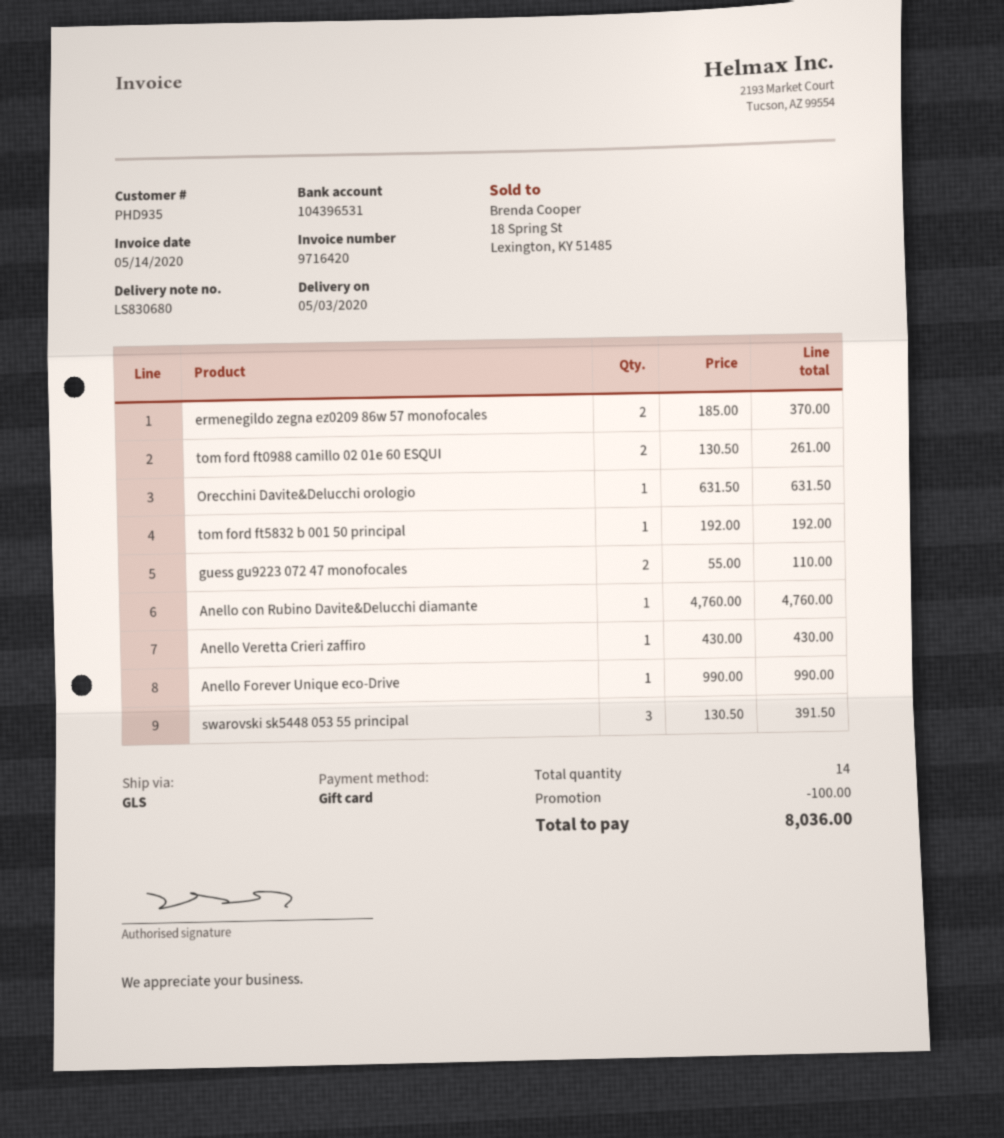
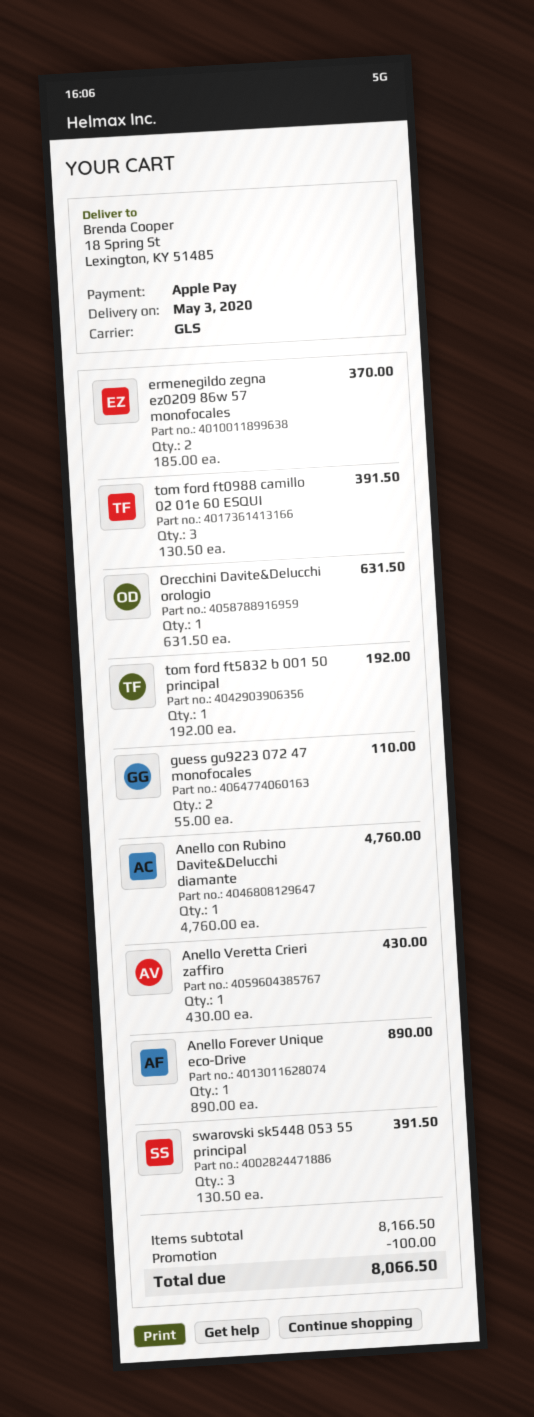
payment method: gift card -> Apple Pay
tom ford ft0988 camillo 02 01e 60 ESQUI: 2 x 130.50 = 261.00 -> 3 x 130.50 = 391.50
Anello Forever Unique eco-Drive: 1 x 990.00 = 990.00 -> 1 x 890.00 = 890.00
total: 8036.00 -> 8066.50

